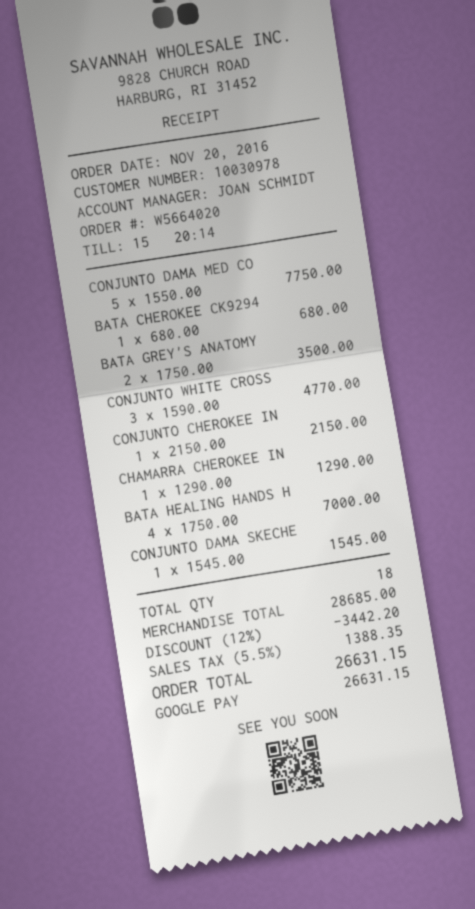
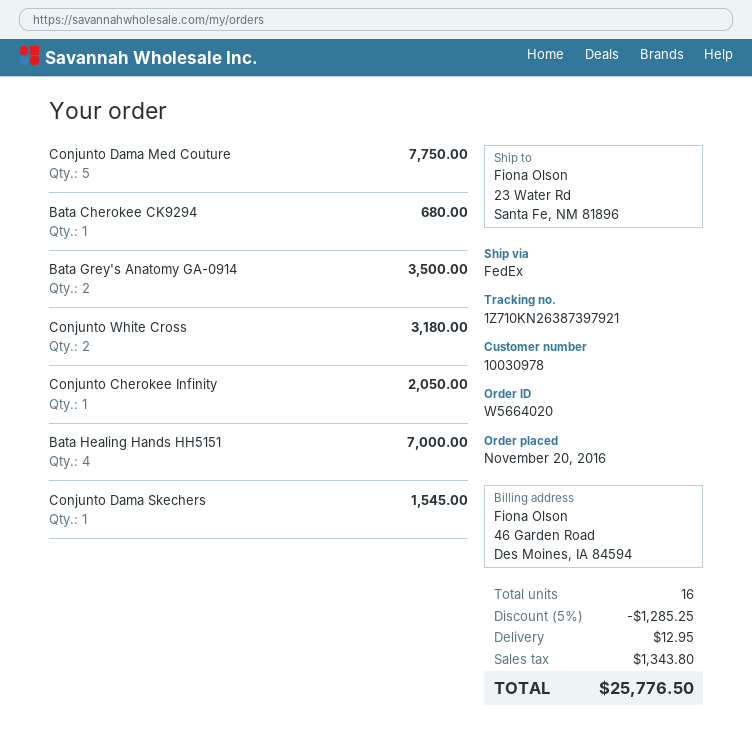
CONJUNTO WHITE CROSS: 3 for 4770.00 -> 2 for 3180.00
CONJUNTO CHEROKEE IN: 1 for 2150.00 -> 1 for 2050.00
CHAMARRA CHEROKEE IN: 1 for 1290.00 -> none
total quantity: 18 -> 16
discount: 12% = 3442.20 -> 5% = 1285.25
shipping: none -> 12.95
tax: 1388.35 -> 1343.80
total: 26631.15 -> 25776.50

